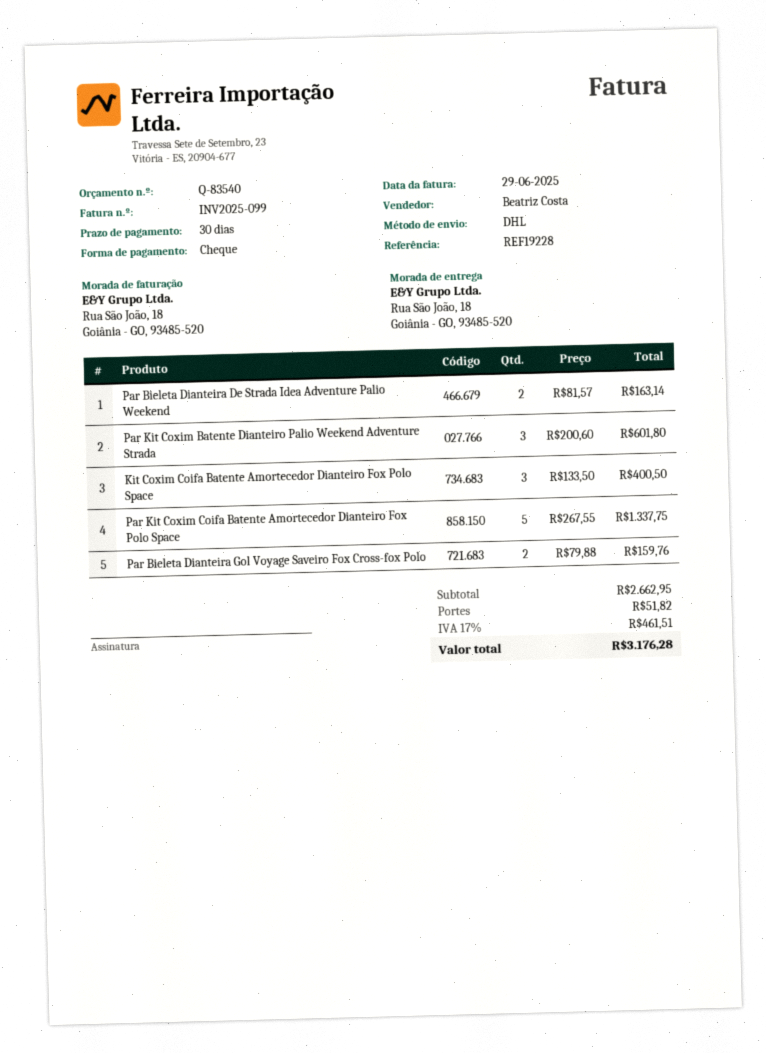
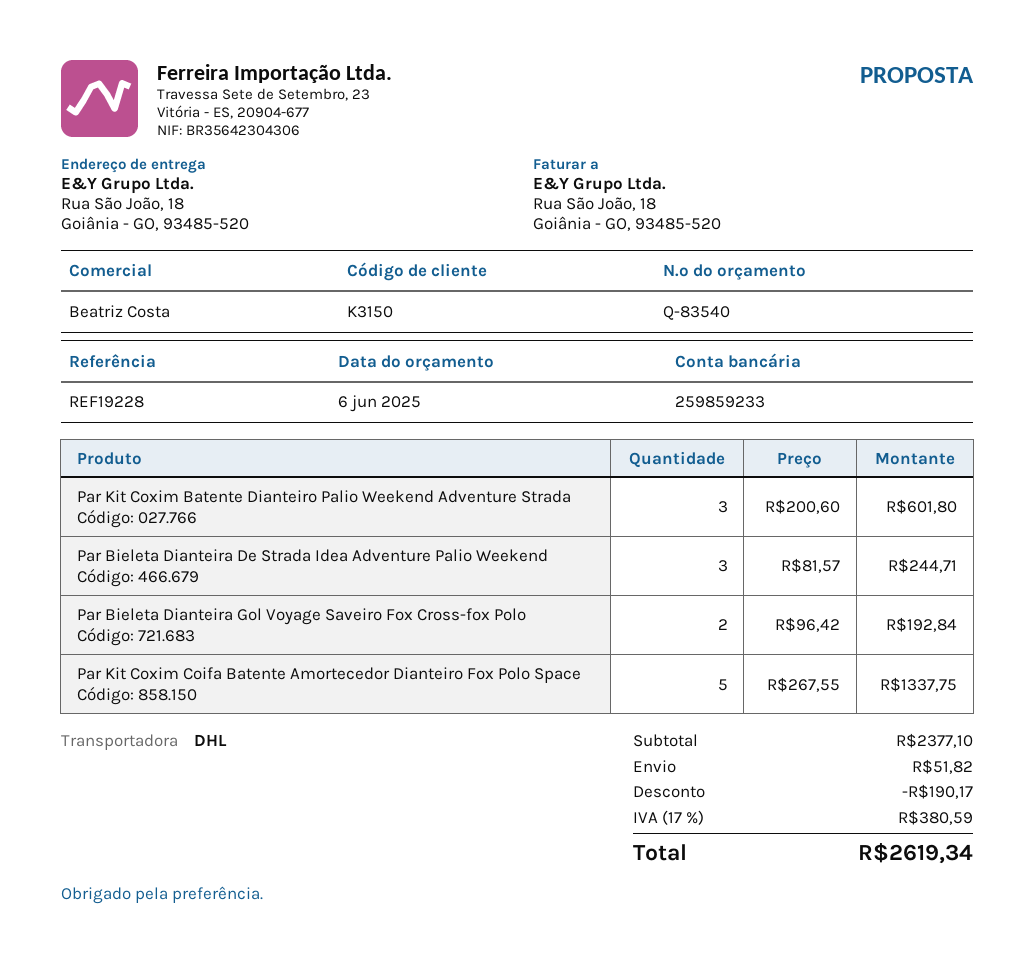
Par Bieleta Dianteira De Strada Idea Adventure Palio Weekend: 2 x 81.57 = 163.14 -> 3 x 81.57 = 244.71
Kit Coxim Coifa Batente Amortecedor Dianteiro Fox Polo Space: 3 x 133.50 = 400.50 -> none
Par Bieleta Dianteira Gol Voyage Saveiro Fox Cross-fox Polo: 2 x 79.88 = 159.76 -> 2 x 96.42 = 192.84
subtotal: 2662.95 -> 2377.10
discount: none -> 190.17
tax: 17% = 461.51 -> 17% = 380.59
total: 3176.28 -> 2619.34

